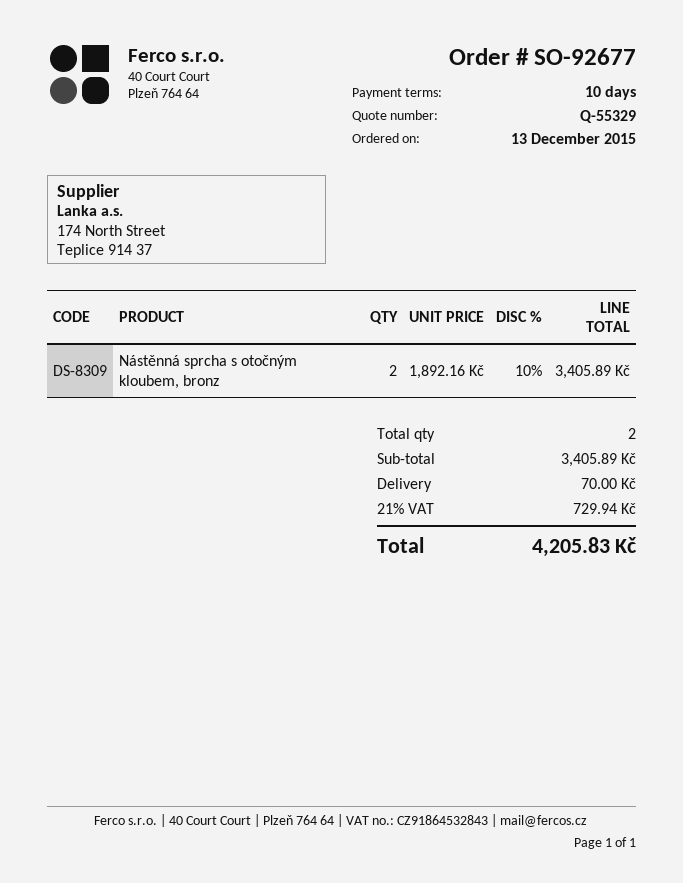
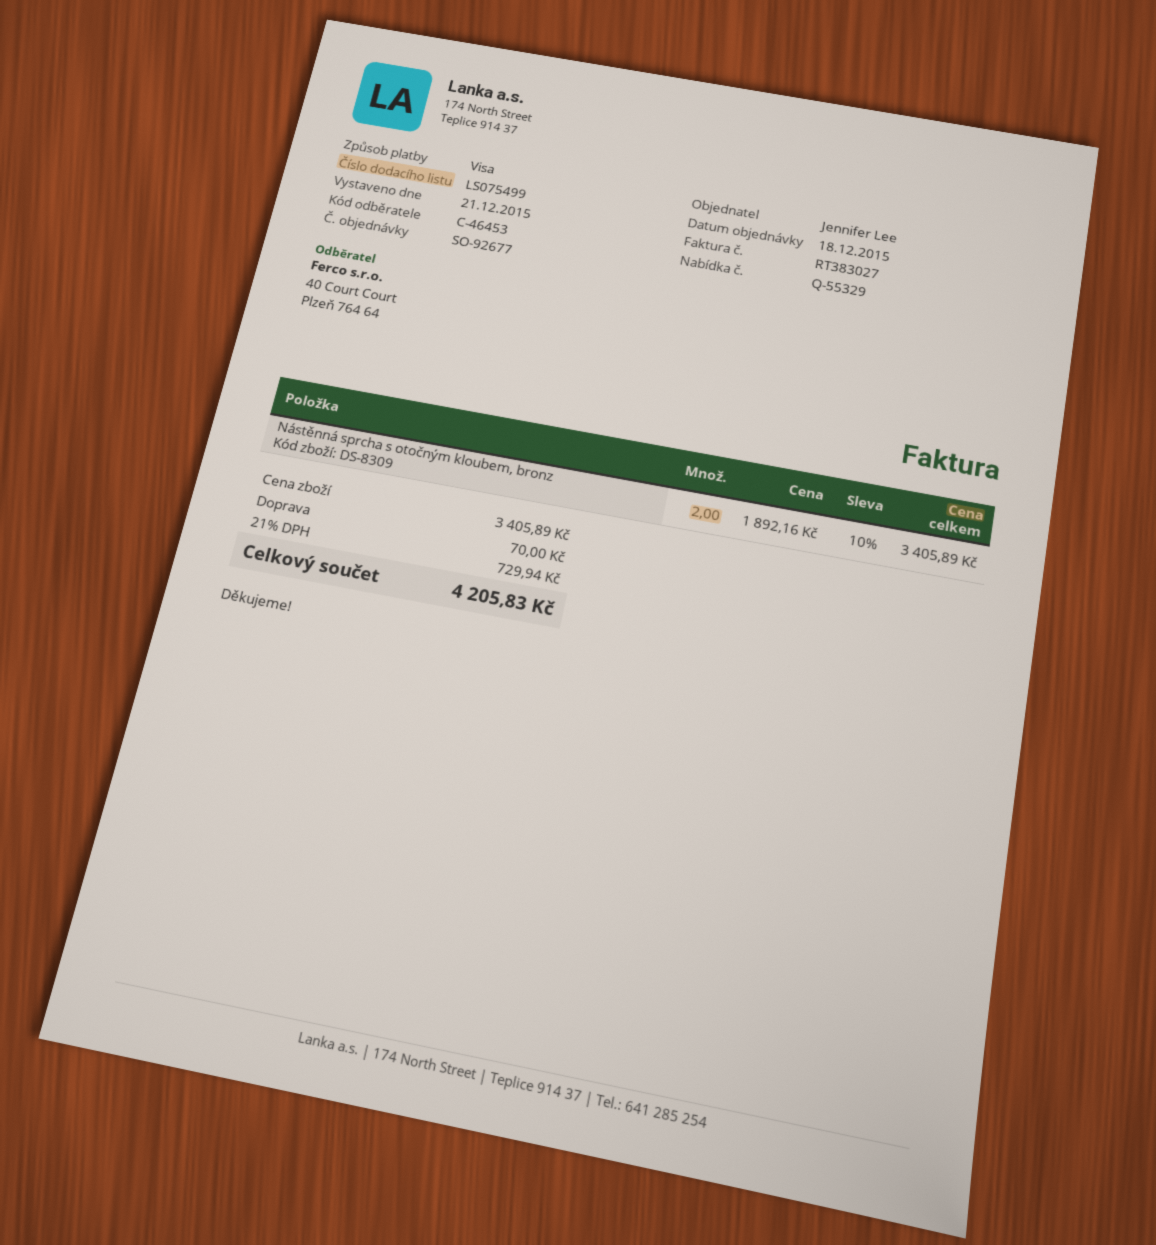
order date: 2015-12-13 -> 2015-12-18

